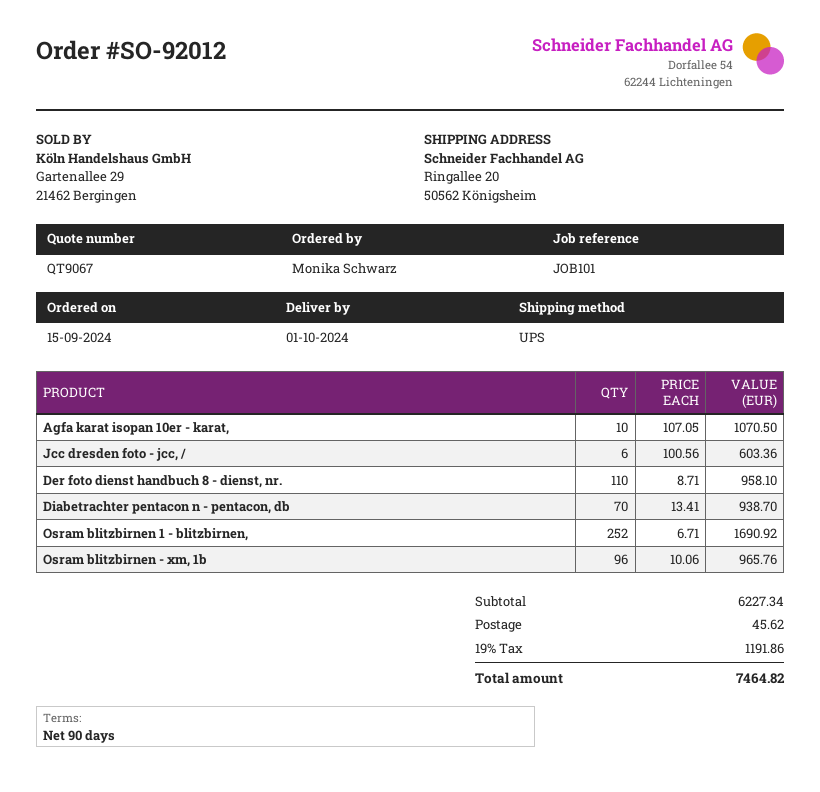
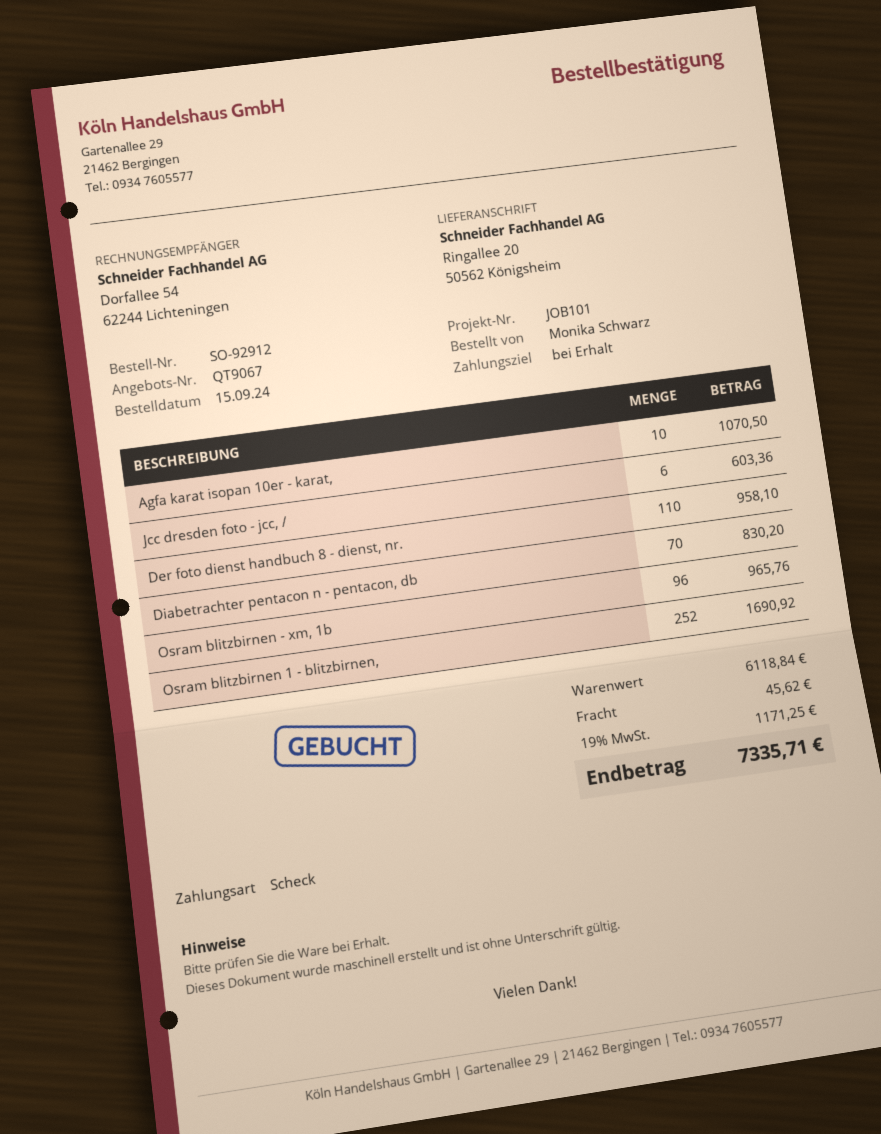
order number: SO-92012 -> SO-92912
payment terms: 90 days -> on receipt
Diabetrachter pentacon n - pentacon, db: 70 for 938.70 -> 70 for 830.20
subtotal: 6227.34 -> 6118.84
tax: 19% = 1191.86 -> 19% = 1171.25
total: 7464.82 -> 7335.71

